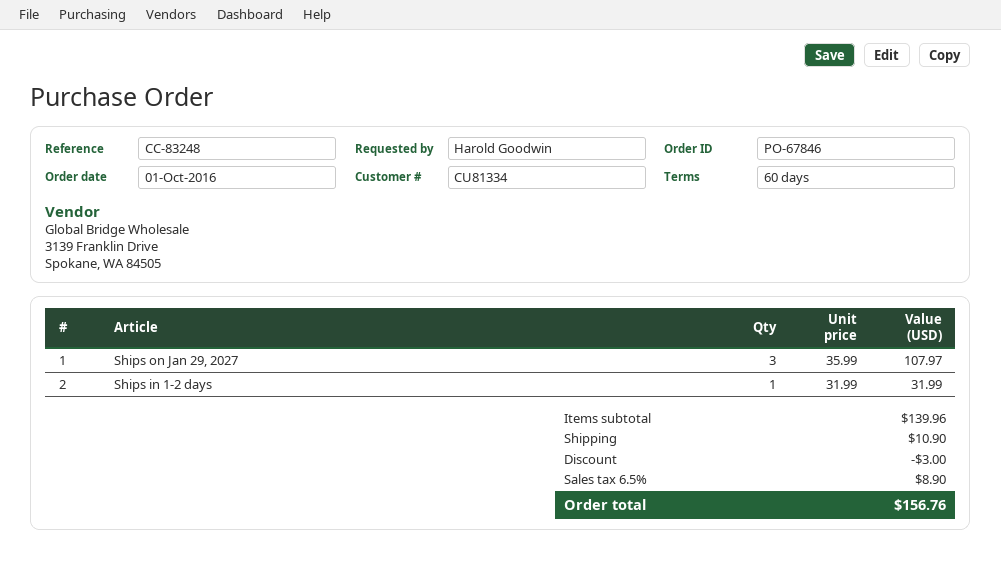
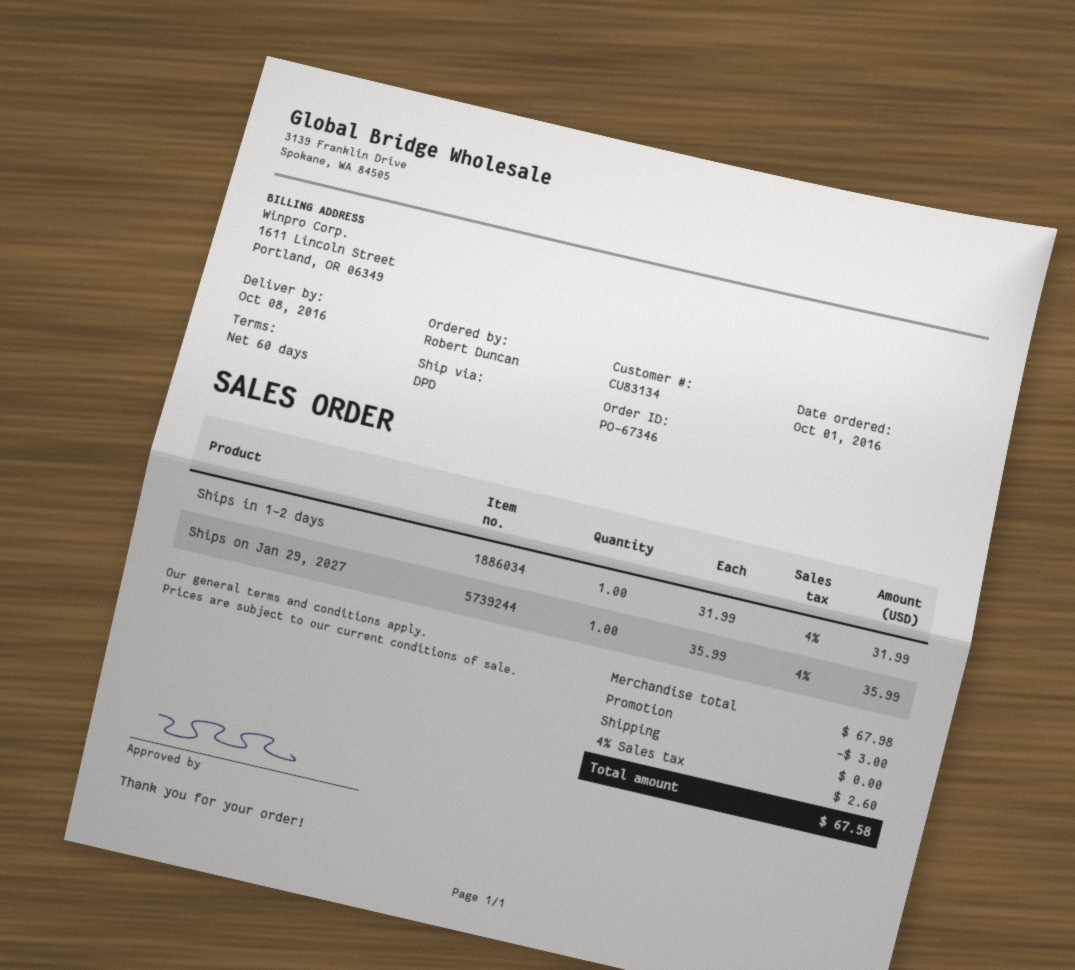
order number: PO-67846 -> PO-67346
customer number: CU81334 -> CU83134
ordered by: Harold Goodwin -> Robert Duncan
Ships on Jan 29, 2027: 3 x 35.99 = 107.97 -> 1 x 35.99 = 35.99
subtotal: 139.96 -> 67.98
shipping: 10.90 -> 0.00
tax: 6.5% = 8.90 -> 4% = 2.60
total: 156.76 -> 67.58

